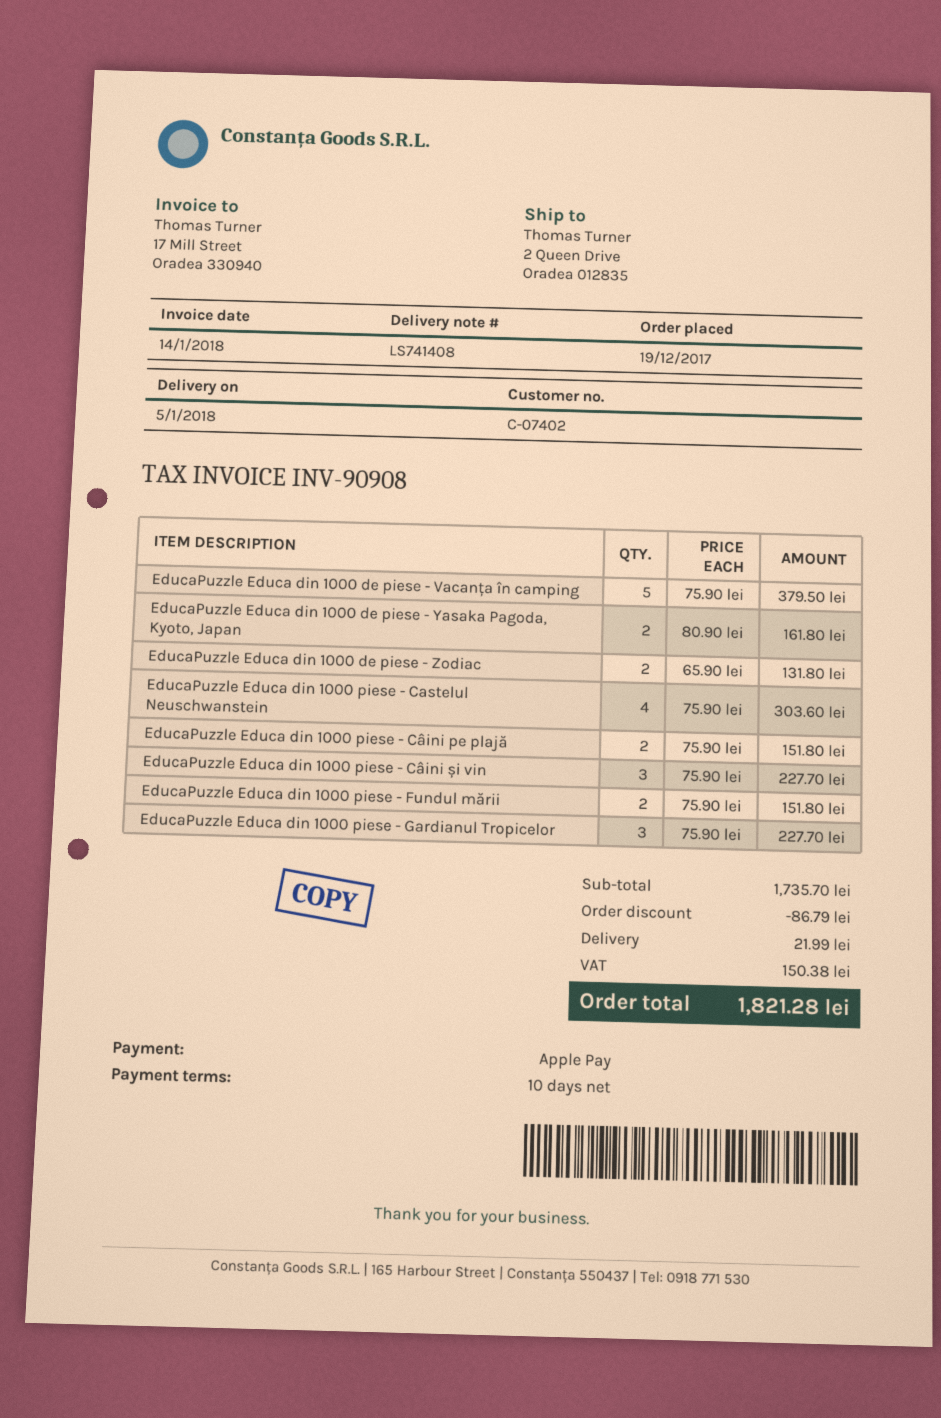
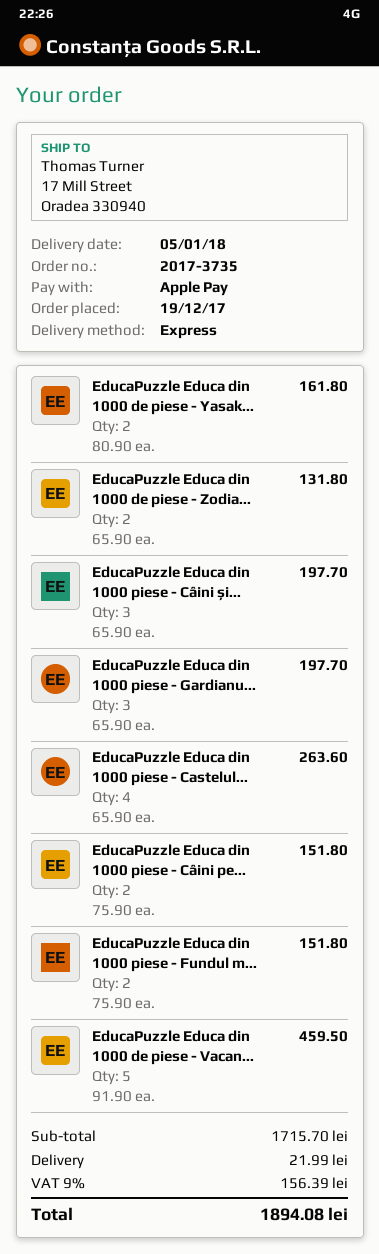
ship to: 2 Queen Drive, Oradea 012835 -> 17 Mill Street, Oradea 330940
EducaPuzzle Educa din 1000 de piese - Vacanța în camping: 5 x 75.90 = 379.50 -> 5 x 91.90 = 459.50
EducaPuzzle Educa din 1000 piese - Castelul Neuschwanstein: 4 x 75.90 = 303.60 -> 4 x 65.90 = 263.60
EducaPuzzle Educa din 1000 piese - Câini și vin: 3 x 75.90 = 227.70 -> 3 x 65.90 = 197.70
EducaPuzzle Educa din 1000 piese - Gardianul Tropicelor: 3 x 75.90 = 227.70 -> 3 x 65.90 = 197.70
subtotal: 1735.70 -> 1715.70
discount: 86.79 -> none
tax: 150.38 -> 156.39
total: 1821.28 -> 1894.08

